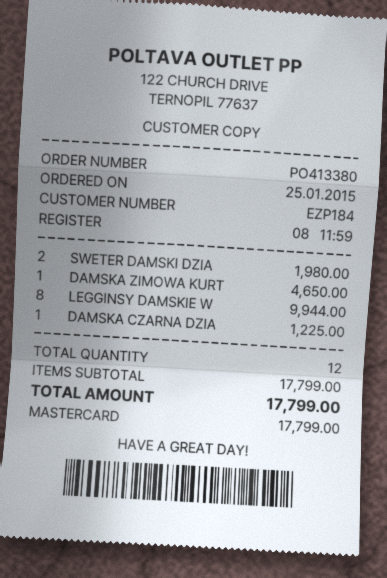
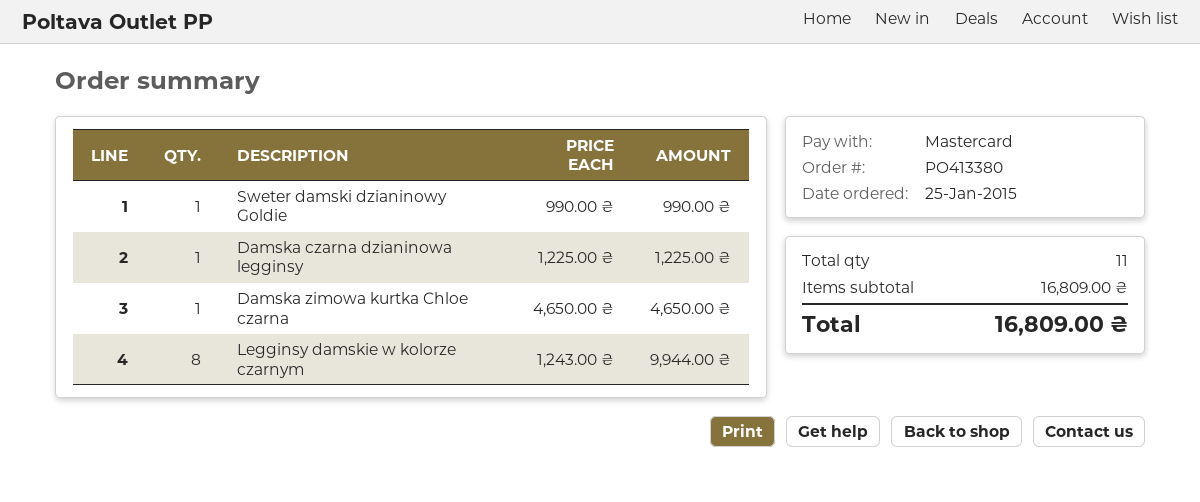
SWETER DAMSKI DZIA: 2 for 1980.00 -> 1 for 990.00
total quantity: 12 -> 11
subtotal: 17799.00 -> 16809.00
total: 17799.00 -> 16809.00

